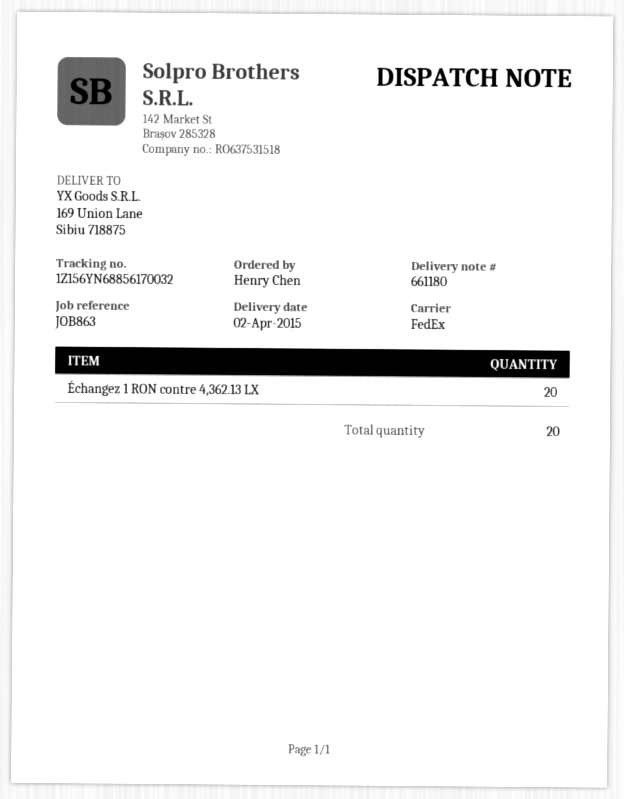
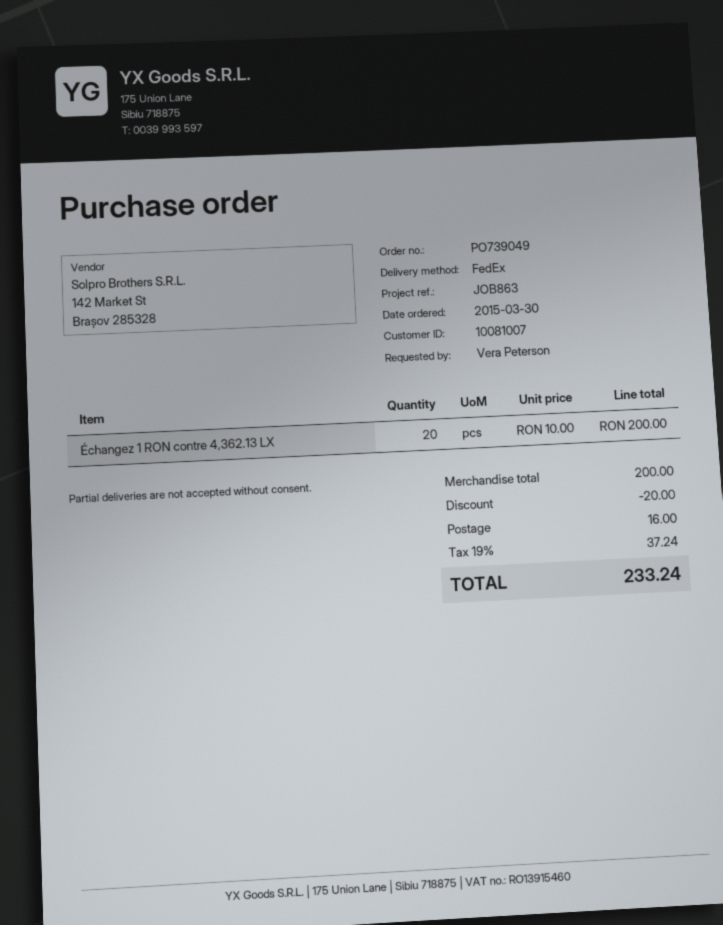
ordered by: Henry Chen -> Vera Peterson

